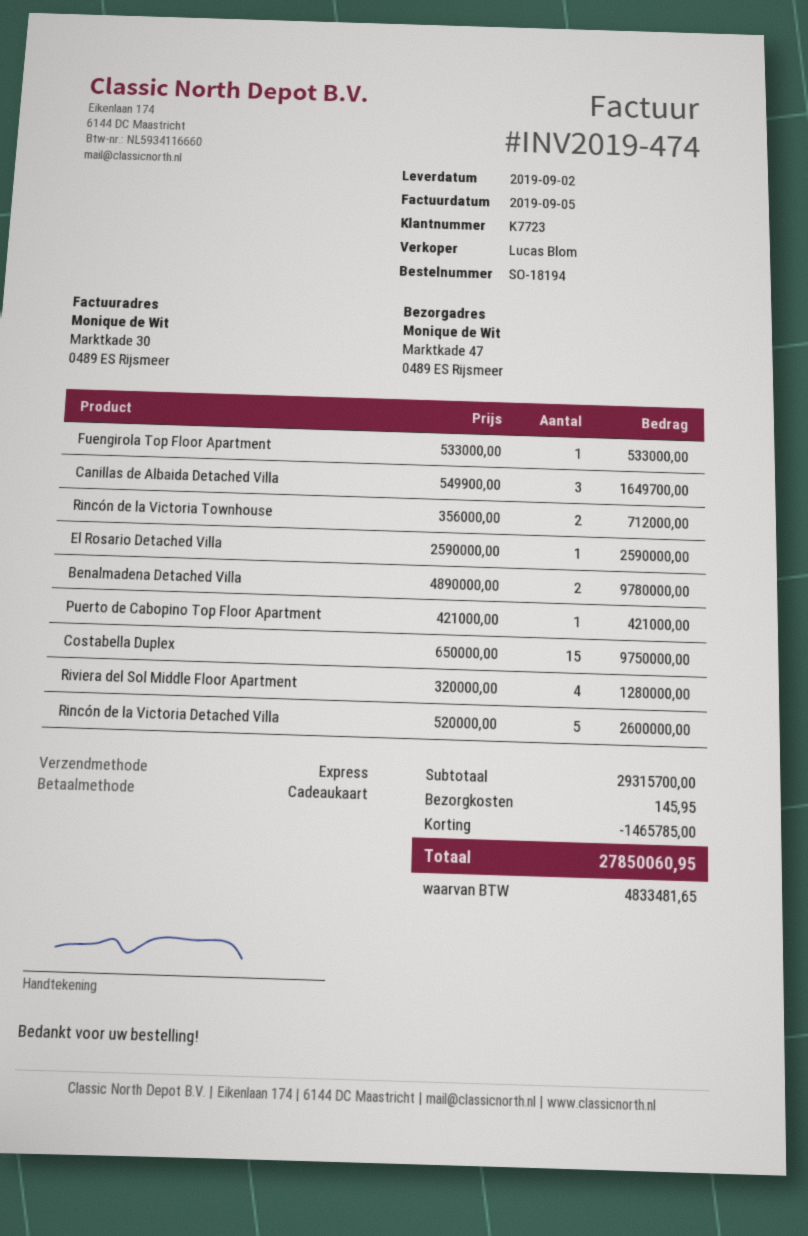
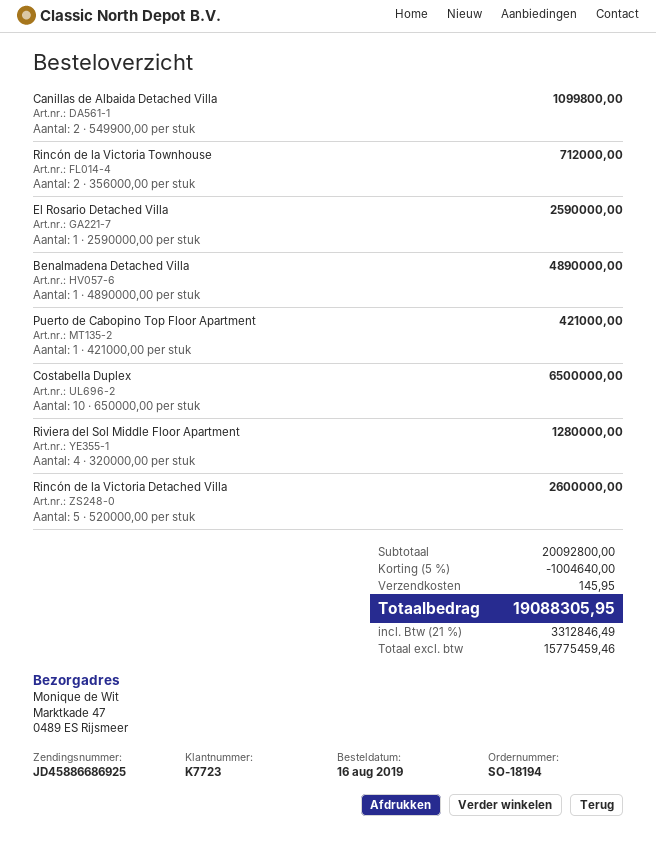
Fuengirola Top Floor Apartment: 1 x 533000.00 = 533000.00 -> none
Canillas de Albaida Detached Villa: 3 x 549900.00 = 1649700.00 -> 2 x 549900.00 = 1099800.00
Benalmadena Detached Villa: 2 x 4890000.00 = 9780000.00 -> 1 x 4890000.00 = 4890000.00
Costabella Duplex: 15 x 650000.00 = 9750000.00 -> 10 x 650000.00 = 6500000.00
subtotal: 29315700.00 -> 20092800.00
discount: 1465785.00 -> 1004640.00
tax: 4833481.65 -> 3312846.49
total: 27850060.95 -> 19088305.95

